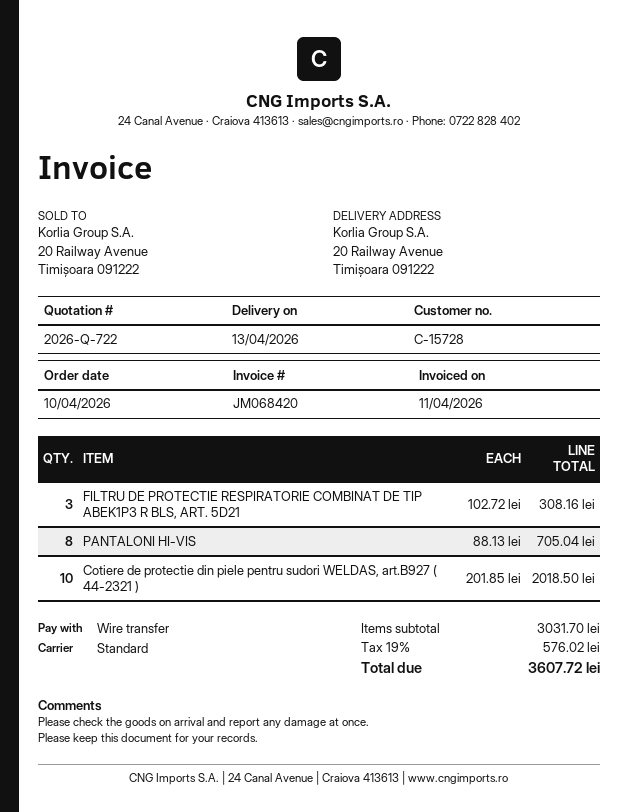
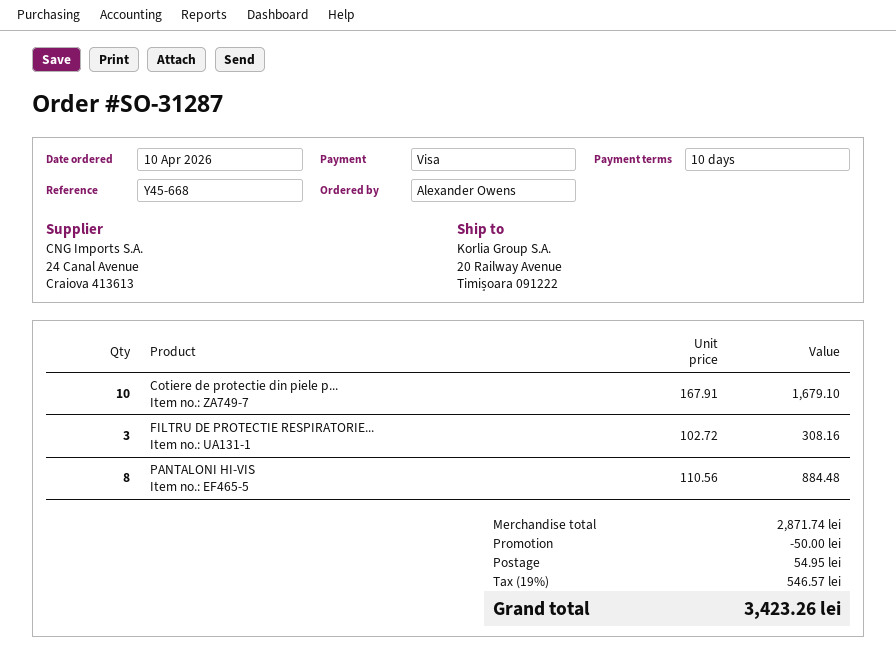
payment method: bank transfer -> Visa
PANTALONI HI-VIS: 8 x 88.13 = 705.04 -> 8 x 110.56 = 884.48
Cotiere de protectie din piele pentru sudori WELDAS, art.B927 ( 44-2321 ): 10 x 201.85 = 2018.50 -> 10 x 167.91 = 1679.10
subtotal: 3031.70 -> 2871.74
discount: none -> 50.00
shipping: none -> 54.95
tax: 19% = 576.02 -> 19% = 546.57
total: 3607.72 -> 3423.26

